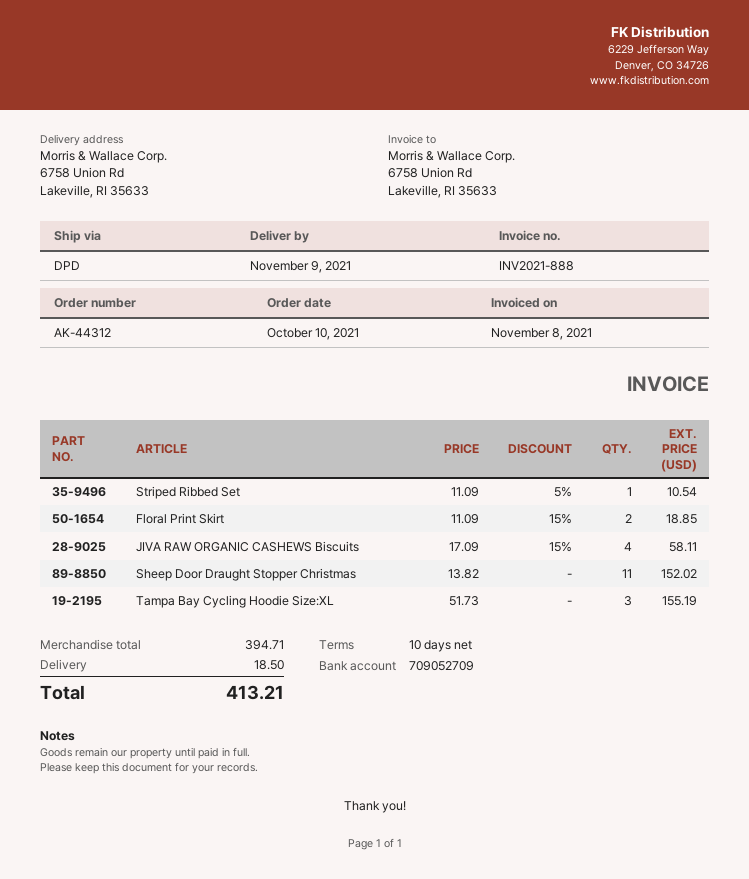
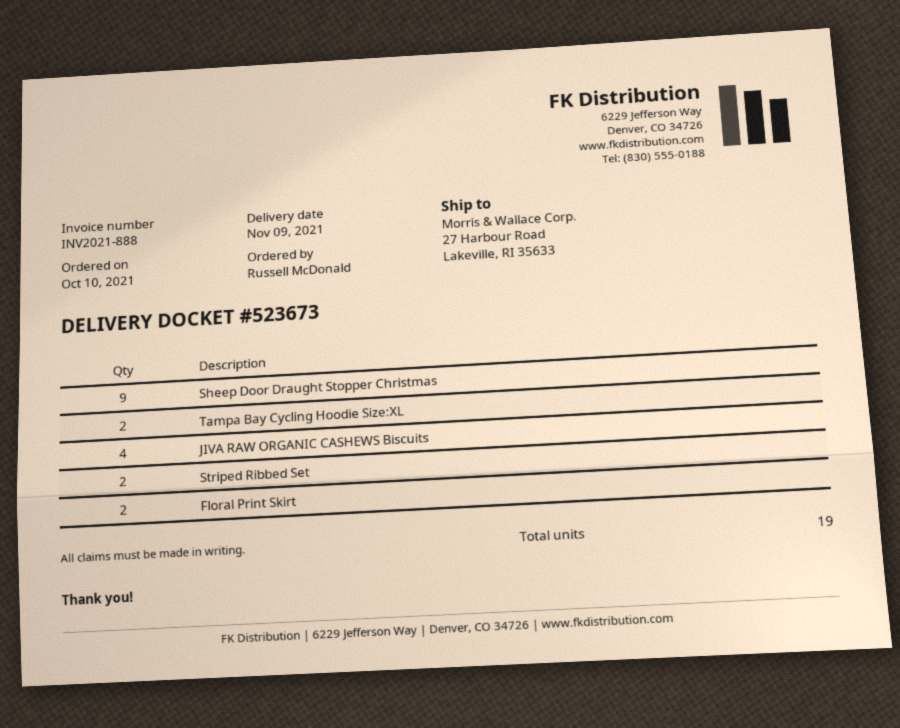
ship to: 6758 Union Rd, Lakeville, RI 35633 -> 27 Harbour Road, Lakeville, RI 35633
Striped Ribbed Set: 1 -> 2
Sheep Door Draught Stopper Christmas: 11 -> 9
Tampa Bay Cycling Hoodie Size:XL: 3 -> 2

